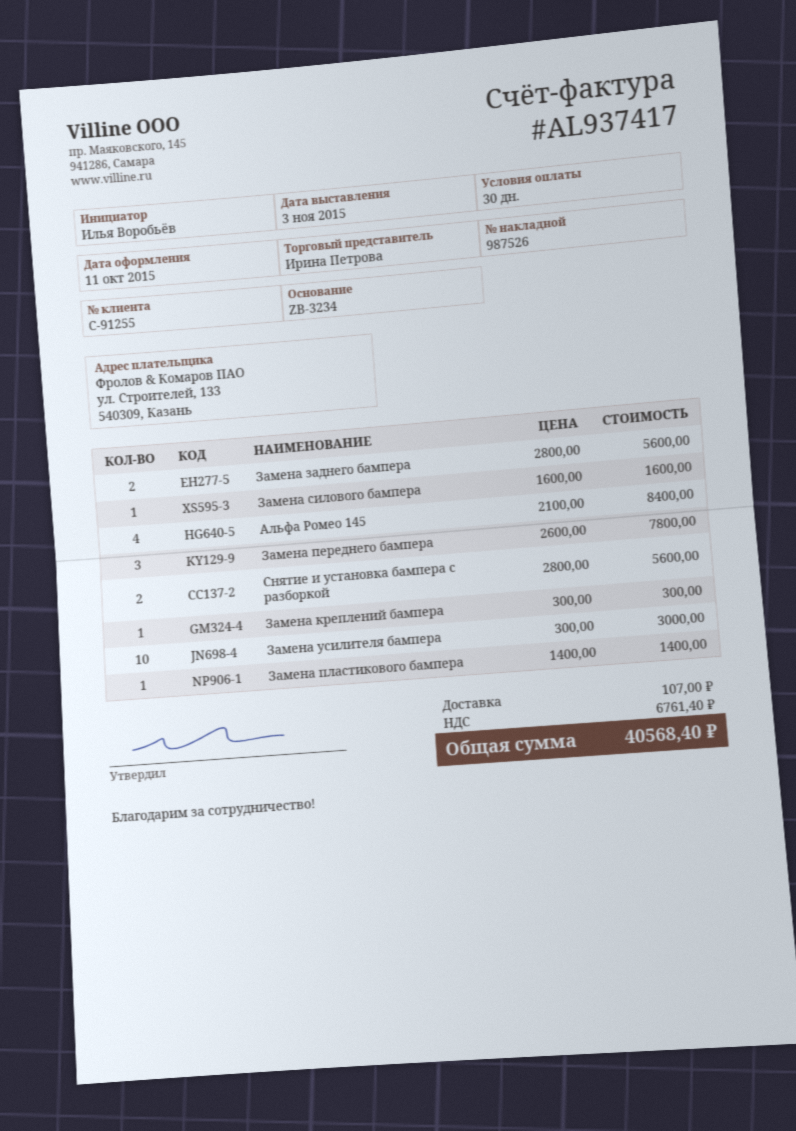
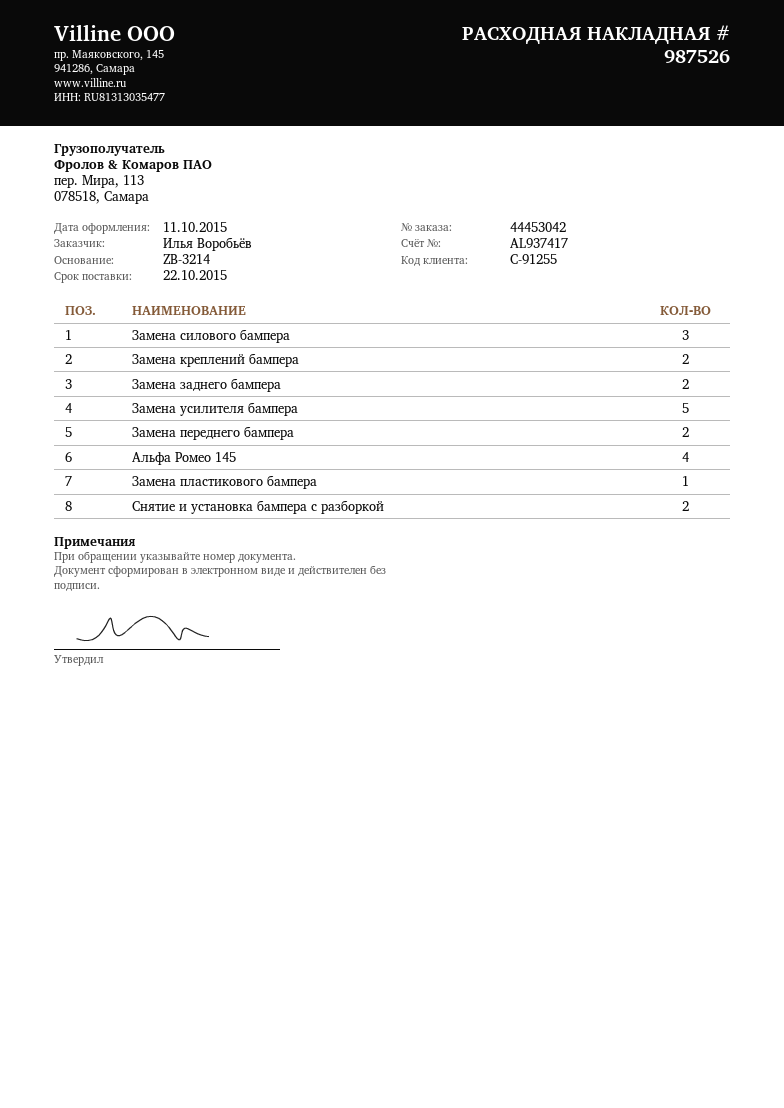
reference: ZB-3234 -> ZB-3214
Замена силового бампера: 1 -> 3
Замена переднего бампера: 3 -> 2
Замена креплений бампера: 1 -> 2
Замена усилителя бампера: 10 -> 5

